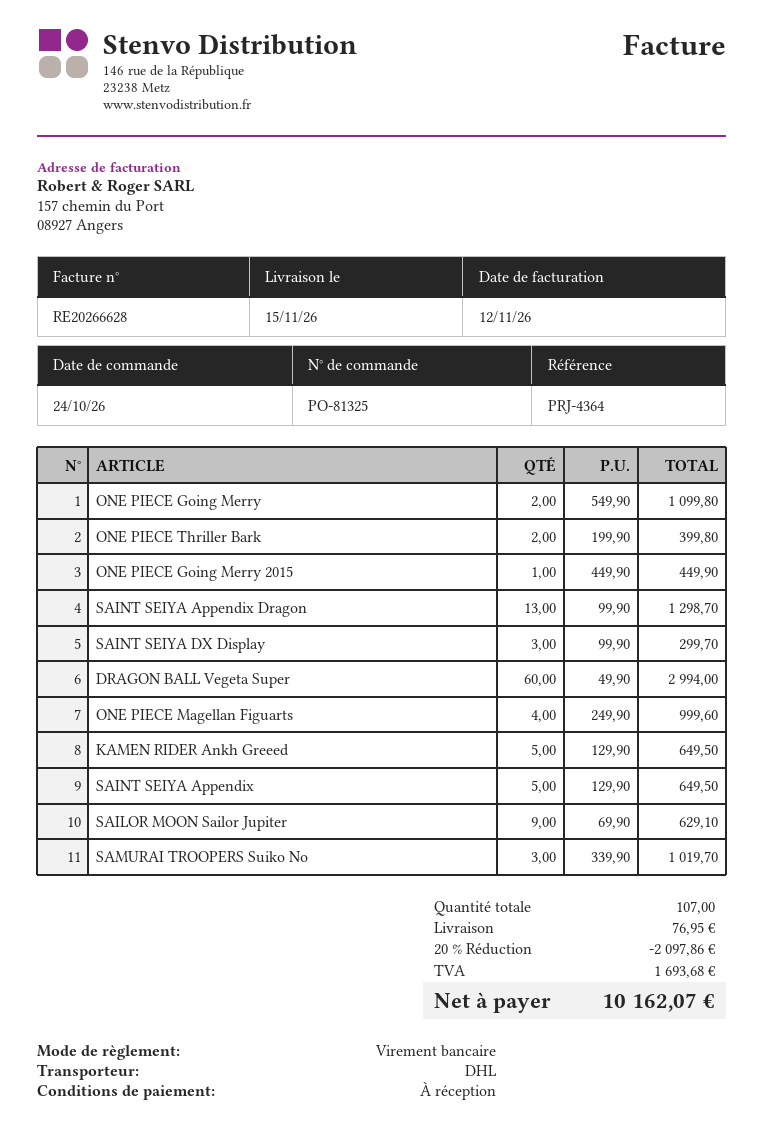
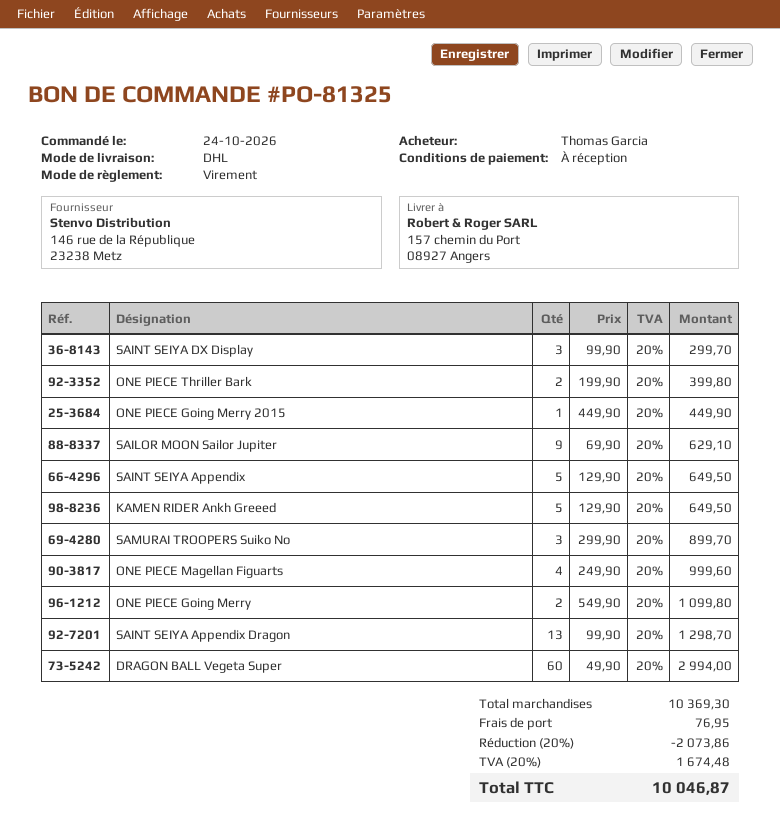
SAMURAI TROOPERS Suiko No: 3 x 339.90 = 1019.70 -> 3 x 299.90 = 899.70
discount: 20% = 2097.86 -> 20% = 2073.86
tax: 1693.68 -> 1674.48
total: 10162.07 -> 10046.87

